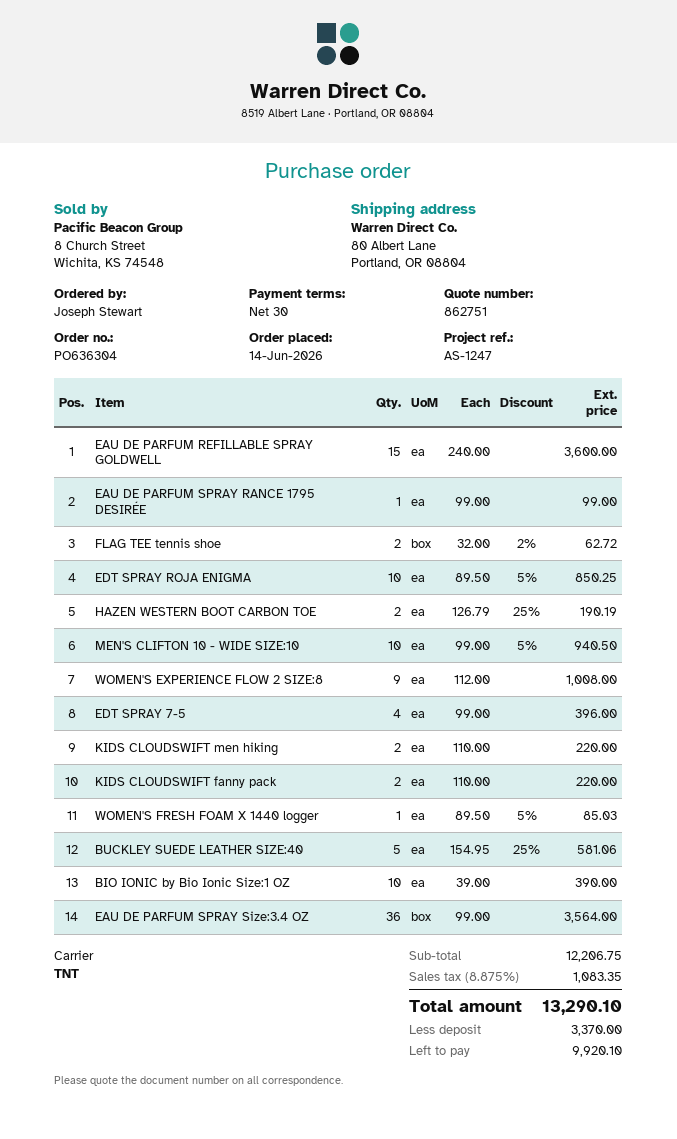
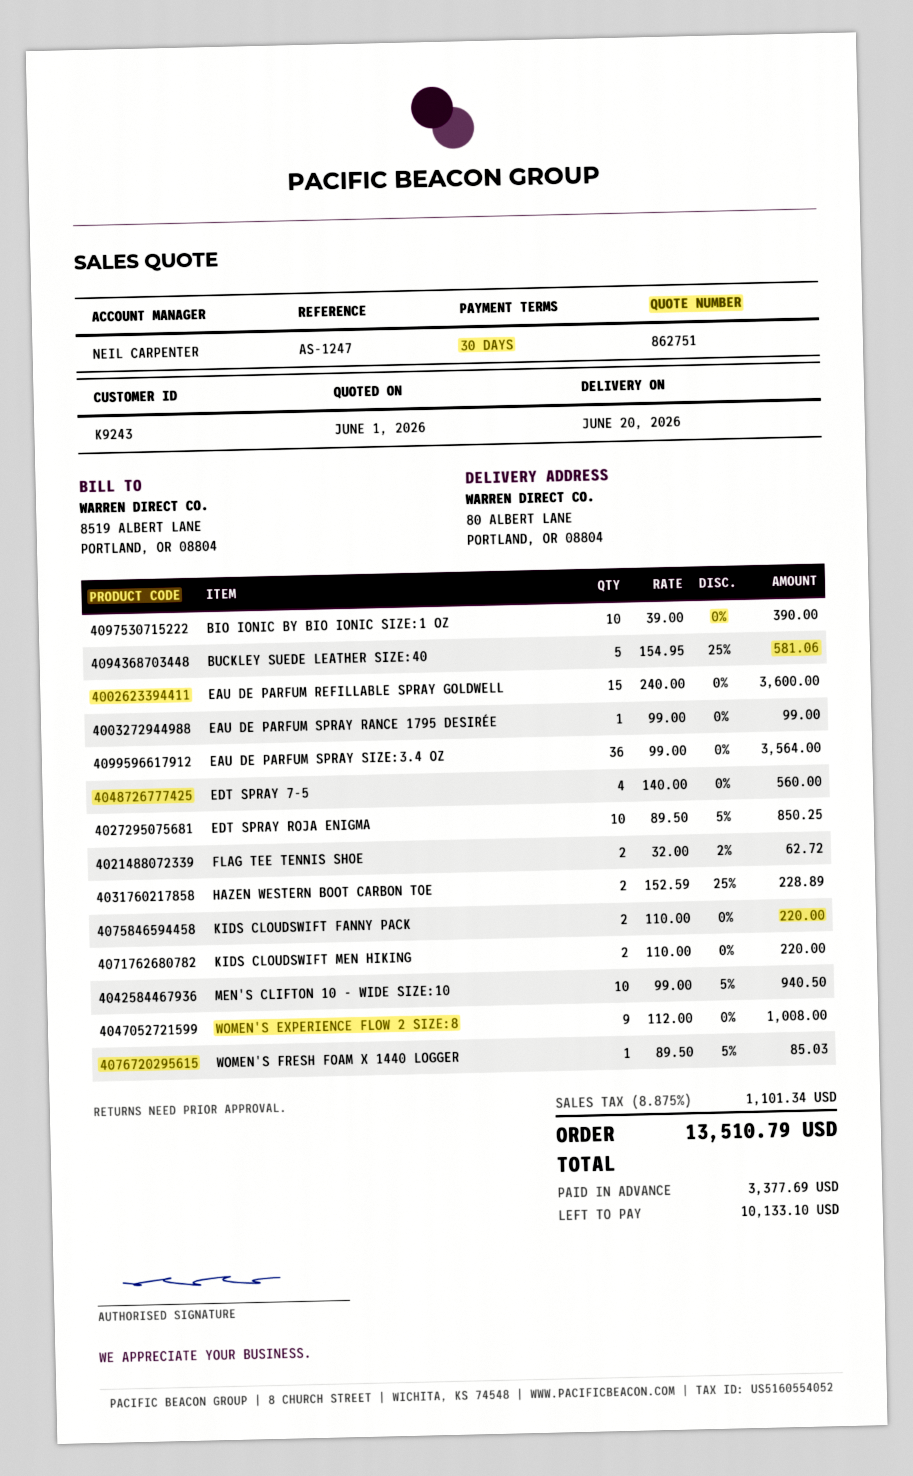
HAZEN WESTERN BOOT CARBON TOE: 2 x 126.79 - 25% = 190.19 -> 2 x 152.59 - 25% = 228.89
EDT SPRAY 7-5: 4 x 99.00 = 396.00 -> 4 x 140.00 = 560.00
tax: 8.875% = 1083.35 -> 8.875% = 1101.34
total: 13290.10 -> 13510.79
deposit: 3370.00 -> 3377.69
balance: 9920.10 -> 10133.10

